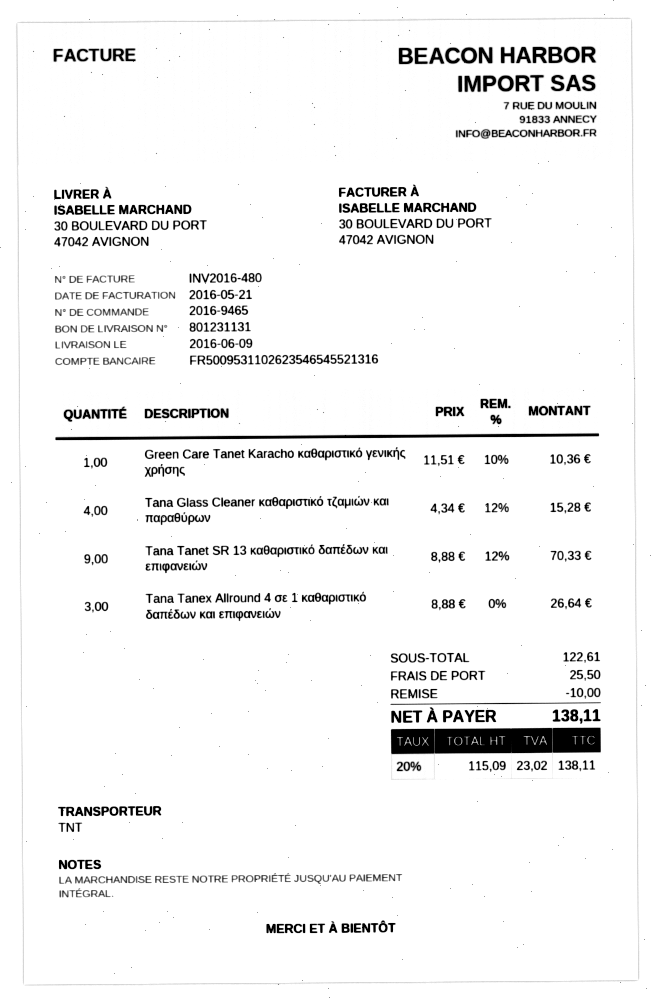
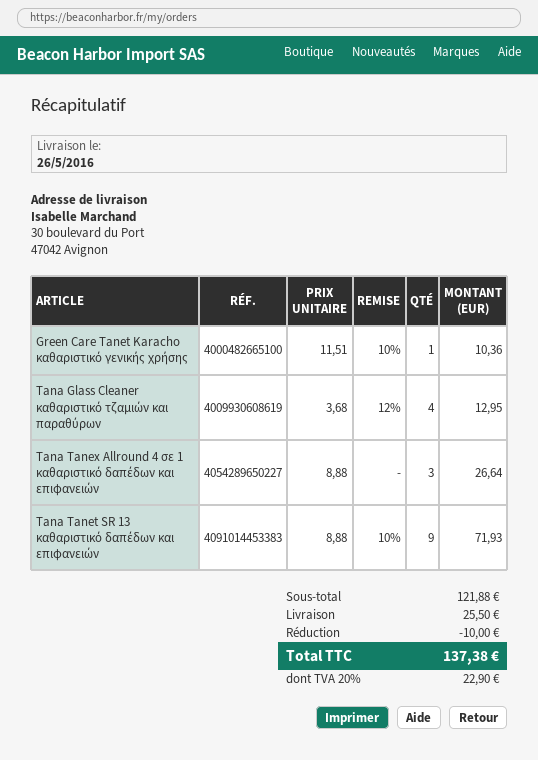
delivery date: 2016-06-09 -> 2016-05-26
Tana Glass Cleaner καθαριστικό τζαμιών και παραθύρων: 4 x 4.34 - 12% = 15.28 -> 4 x 3.68 - 12% = 12.95
Tana Tanet SR 13 καθαριστικό δαπέδων και επιφανειών: 9 x 8.88 - 12% = 70.33 -> 9 x 8.88 - 10% = 71.93
subtotal: 122.61 -> 121.88
tax: 20% = 23.02 -> 20% = 22.90
total: 138.11 -> 137.38

